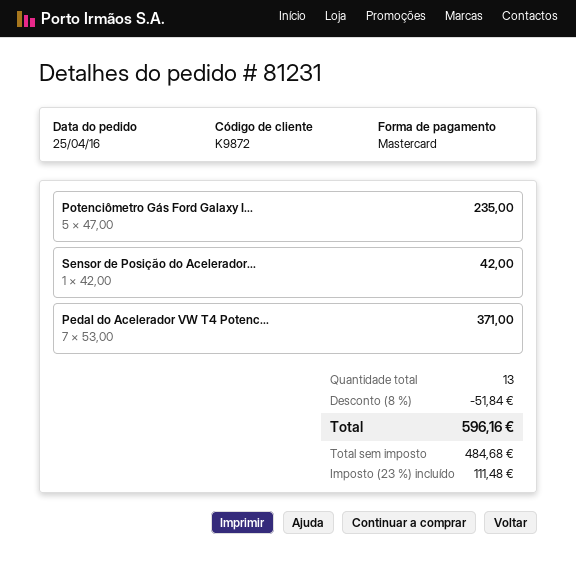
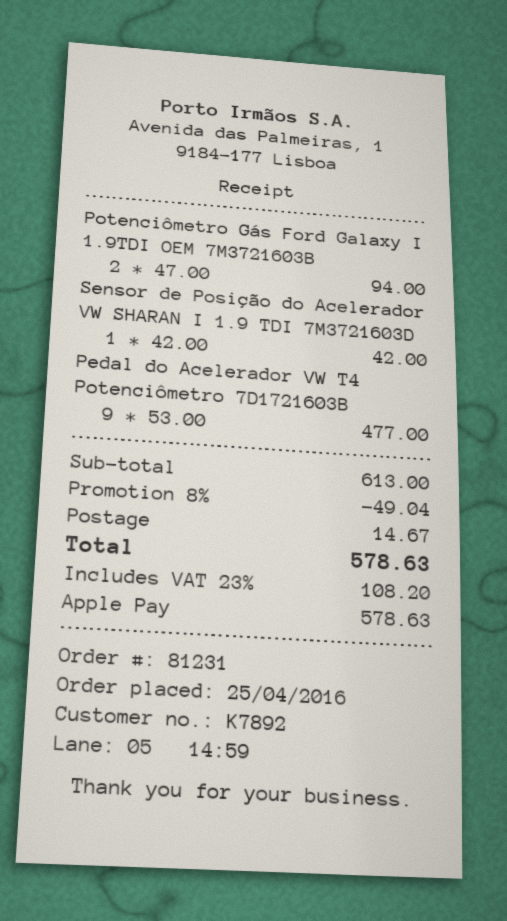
customer number: K9872 -> K7892
payment method: Mastercard -> Apple Pay
Potenciômetro Gás Ford Galaxy I...: 5 x 47.00 = 235.00 -> 2 x 47.00 = 94.00
Pedal do Acelerador VW T4 Potenc...: 7 x 53.00 = 371.00 -> 9 x 53.00 = 477.00
discount: 8% = 51.84 -> 8% = 49.04
shipping: none -> 14.67
tax: 23% = 111.48 -> 23% = 108.20
total: 596.16 -> 578.63

